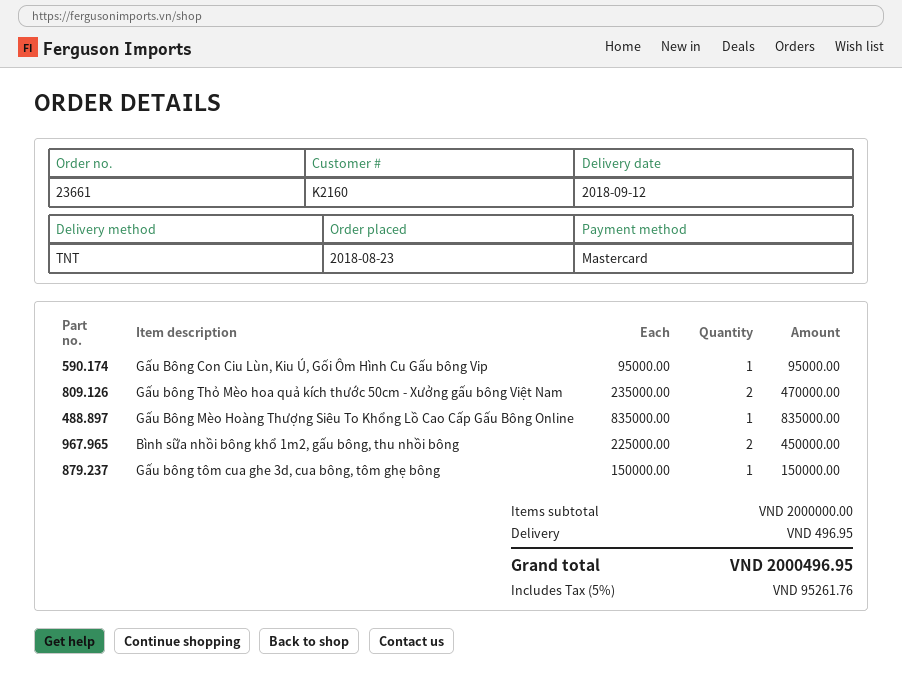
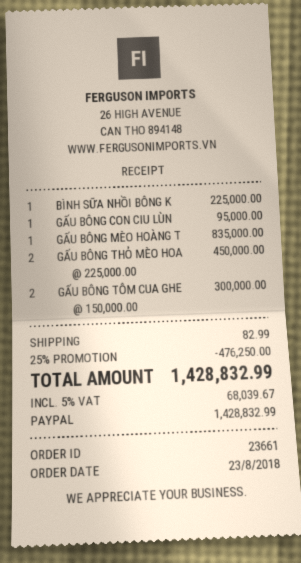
payment method: Mastercard -> PayPal
Gấu bông Thỏ Mèo hoa quả kích thước 50cm - Xưởng gấu bông Việt Nam: 2 x 235000.00 = 470000.00 -> 2 x 225000.00 = 450000.00
Bình sữa nhồi bông khổ 1m2, gấu bông, thu nhồi bông: 2 x 225000.00 = 450000.00 -> 1 x 225000.00 = 225000.00
Gấu bông tôm cua ghe 3d, cua bông, tôm ghẹ bông: 1 x 150000.00 = 150000.00 -> 2 x 150000.00 = 300000.00
discount: none -> 25% = 476250.00
shipping: 496.95 -> 82.99
tax: 5% = 95261.76 -> 5% = 68039.67
total: 2000496.95 -> 1428832.99

